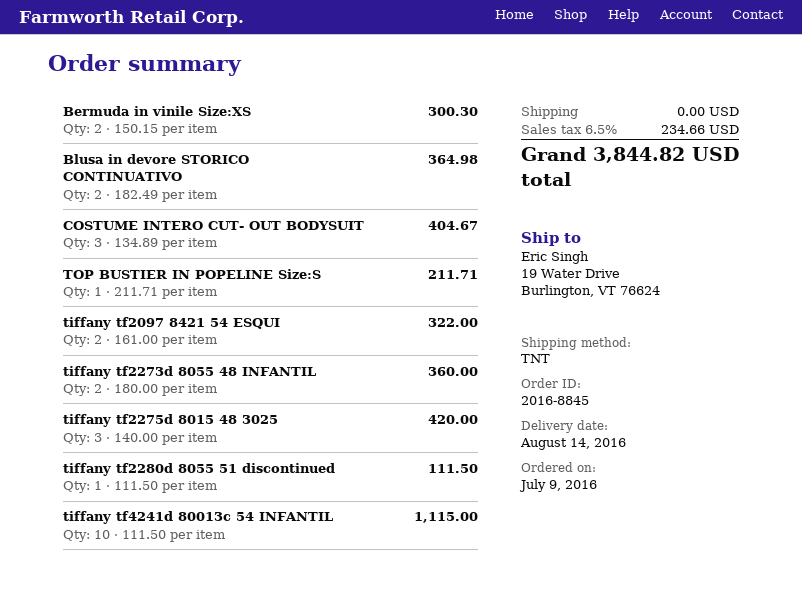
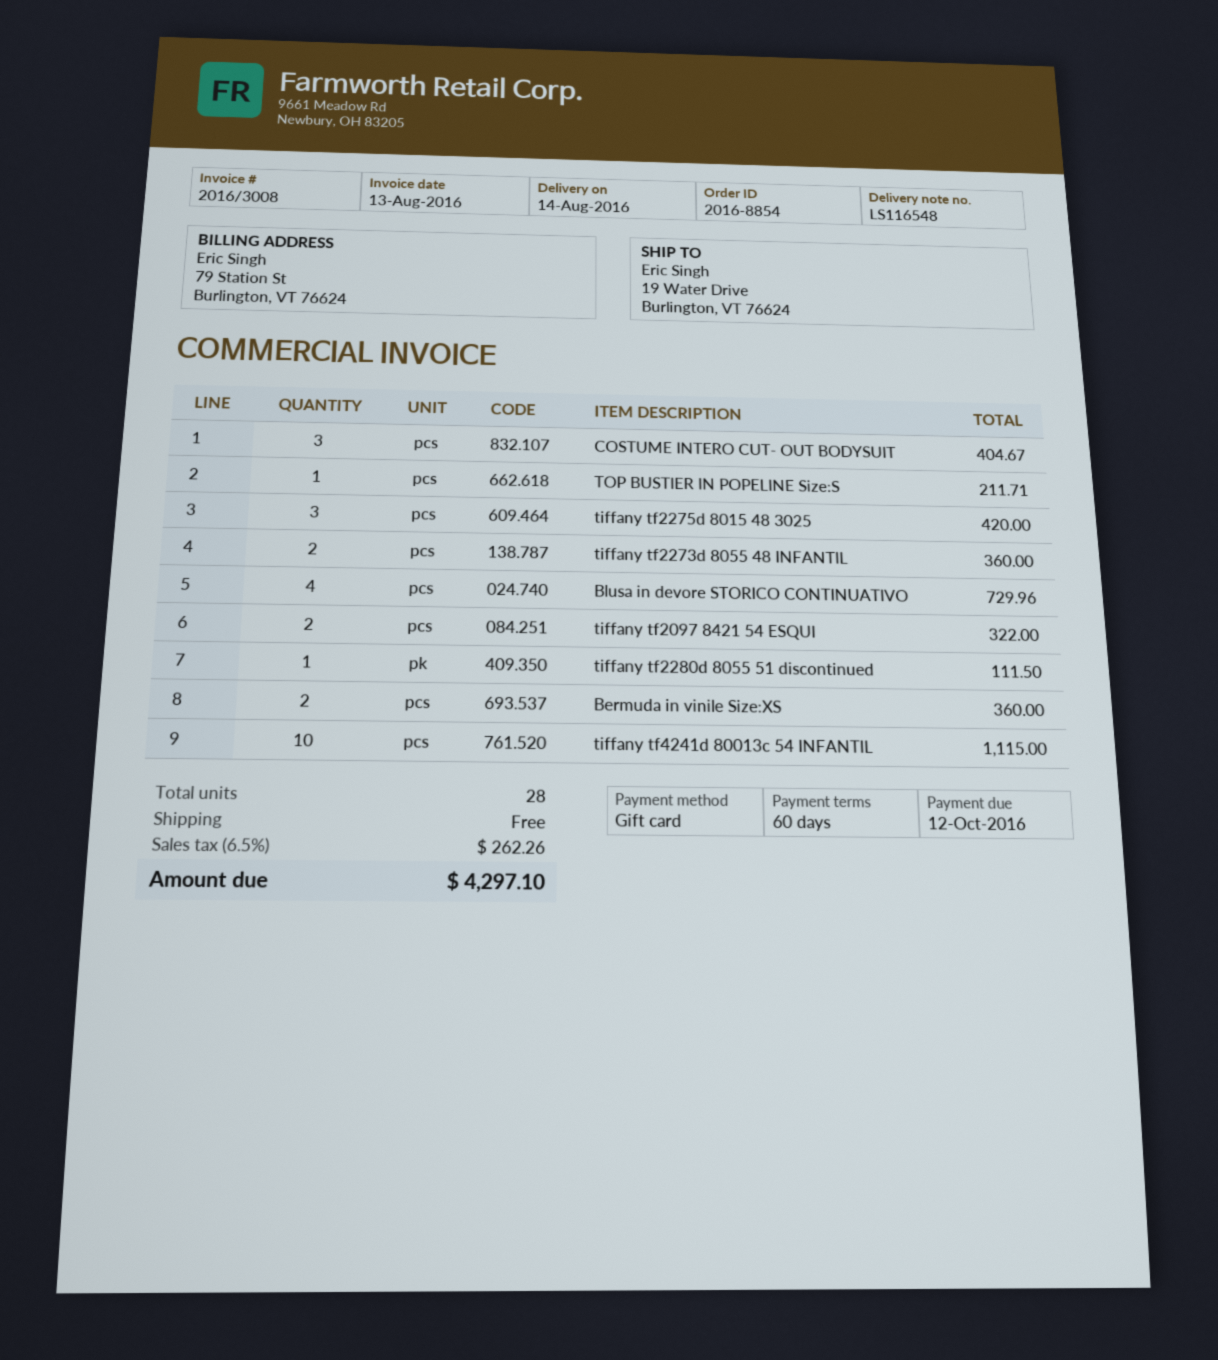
order number: 2016-8845 -> 2016-8854
Bermuda in vinile Size:XS: 2 for 300.30 -> 2 for 360.00
Blusa in devore STORICO CONTINUATIVO: 2 for 364.98 -> 4 for 729.96
tax: 6.5% = 234.66 -> 6.5% = 262.26
total: 3844.82 -> 4297.10

